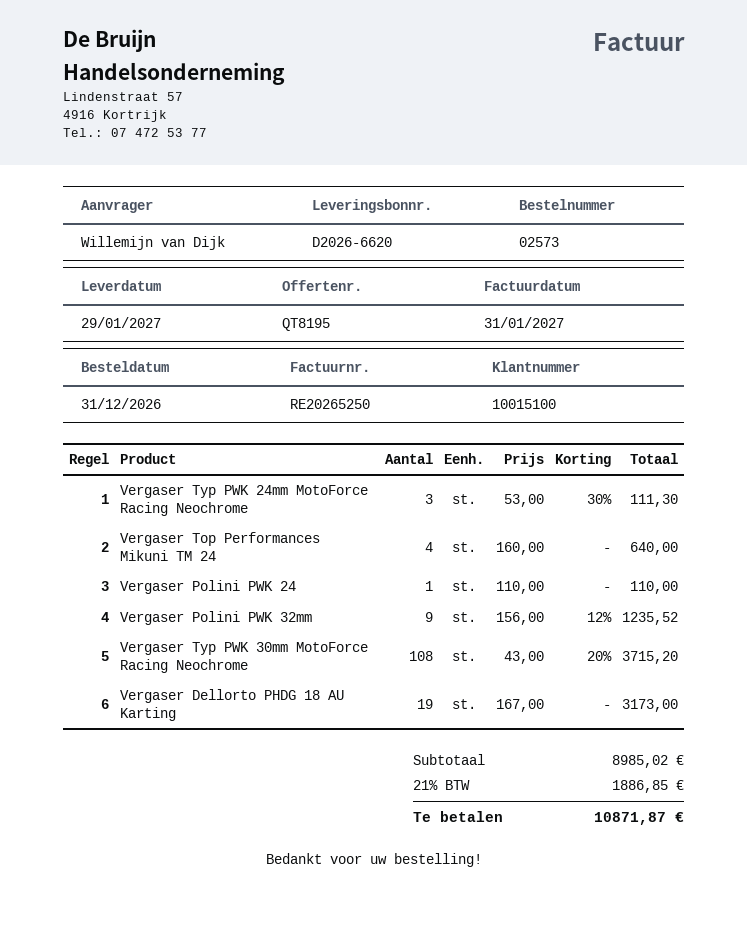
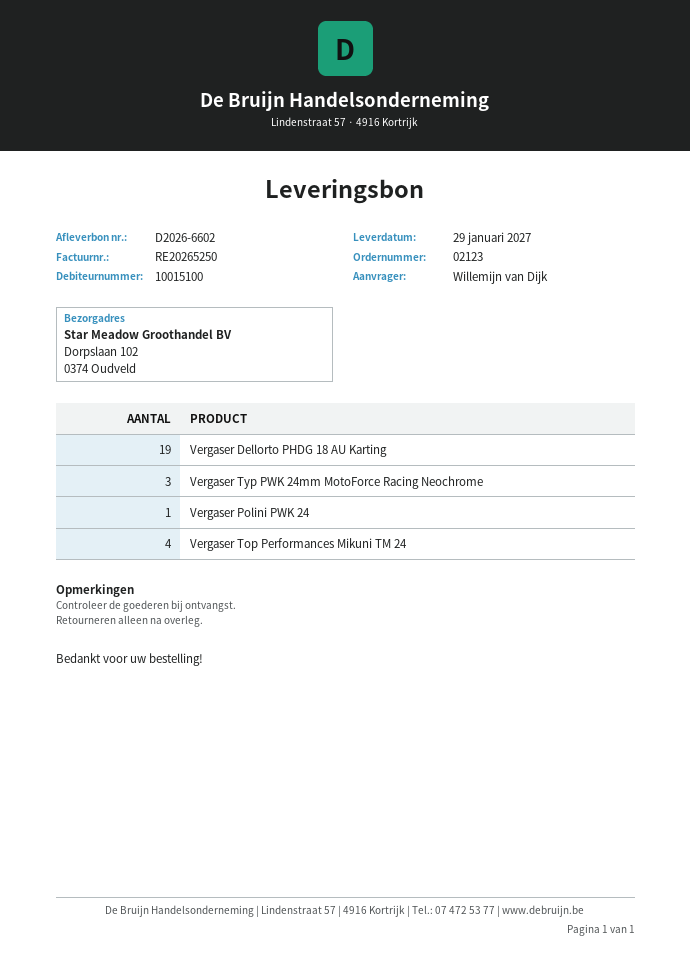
order number: 02573 -> 02123
delivery note number: D2026-6620 -> D2026-6602
Vergaser Polini PWK 32mm: 9 -> none
Vergaser Typ PWK 30mm MotoForce Racing Neochrome: 108 -> none

